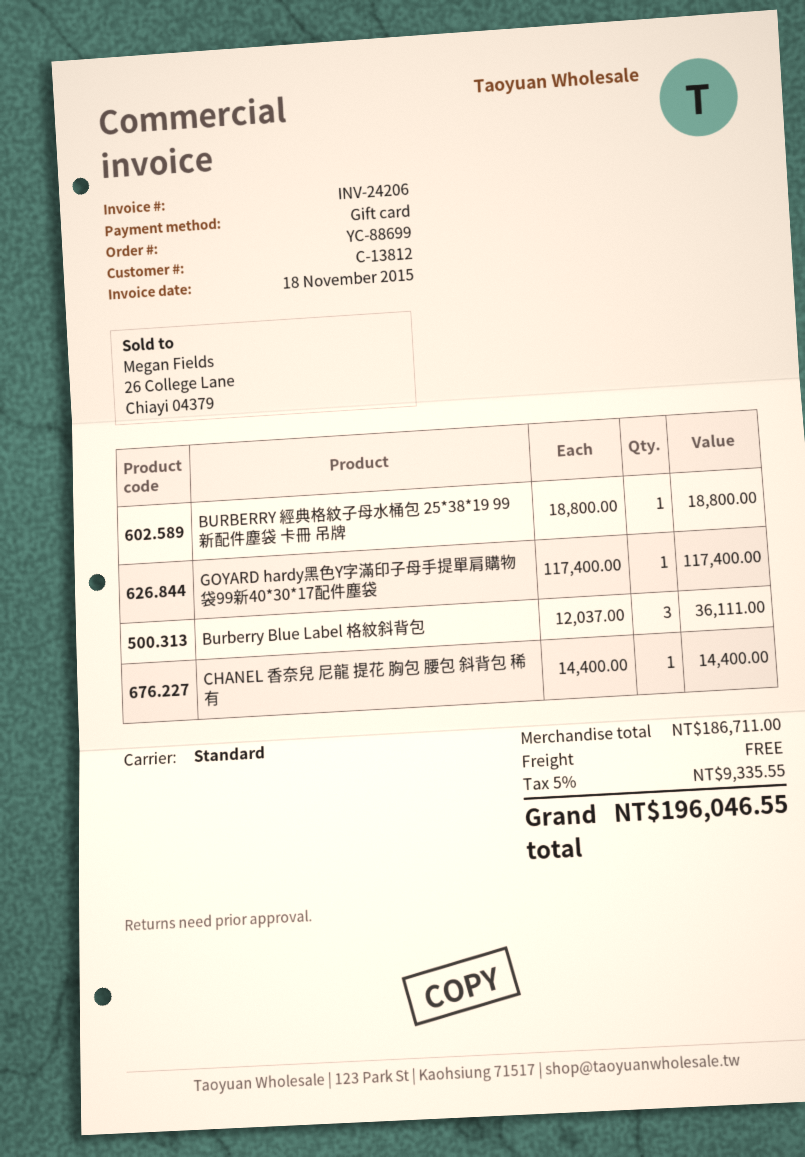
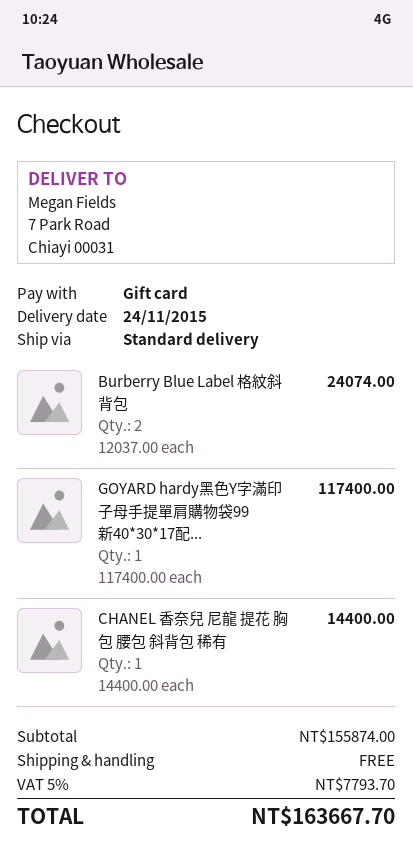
BURBERRY 經典格紋子母水桶包 25*38*19 99新配件塵袋 卡冊 吊牌: 1 x 18800.00 = 18800.00 -> none
Burberry Blue Label 格紋斜背包: 3 x 12037.00 = 36111.00 -> 2 x 12037.00 = 24074.00
subtotal: 186711.00 -> 155874.00
tax: 5% = 9335.55 -> 5% = 7793.70
total: 196046.55 -> 163667.70

